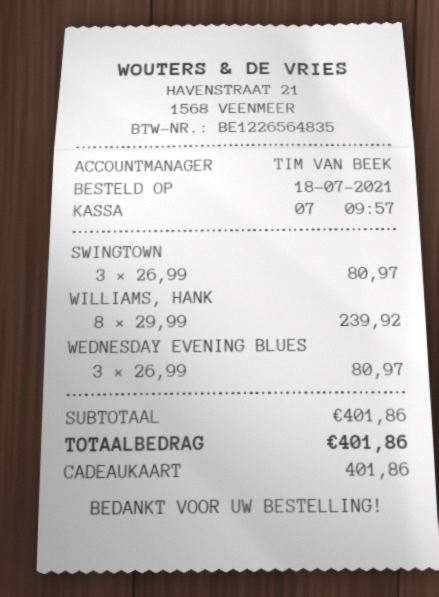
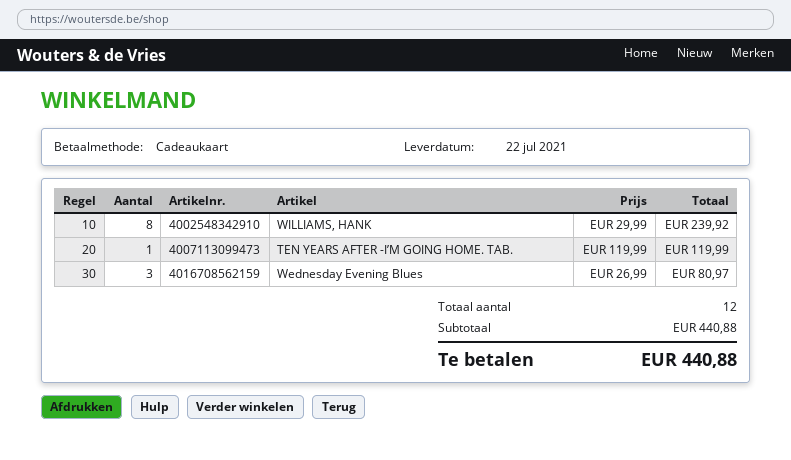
SWINGTOWN: 3 x 26.99 = 80.97 -> none
TEN YEARS AFTER -I’M GOING HOME. TAB.: none -> 1 x 119.99 = 119.99
subtotal: 401.86 -> 440.88
total: 401.86 -> 440.88

